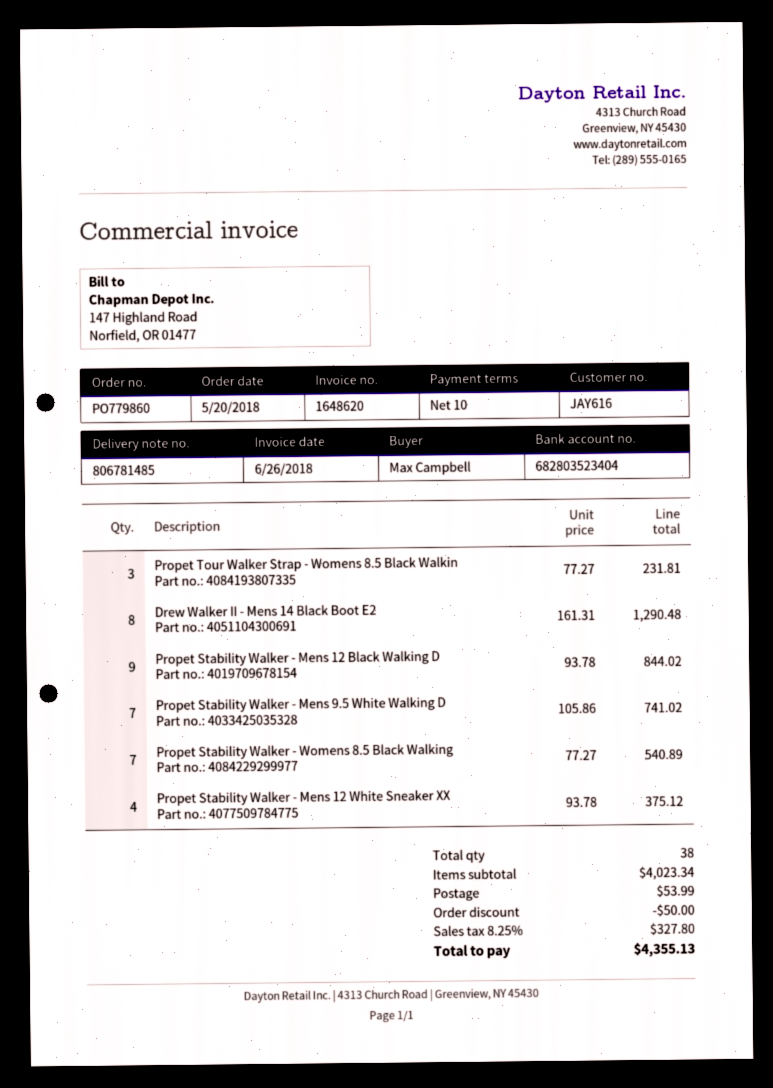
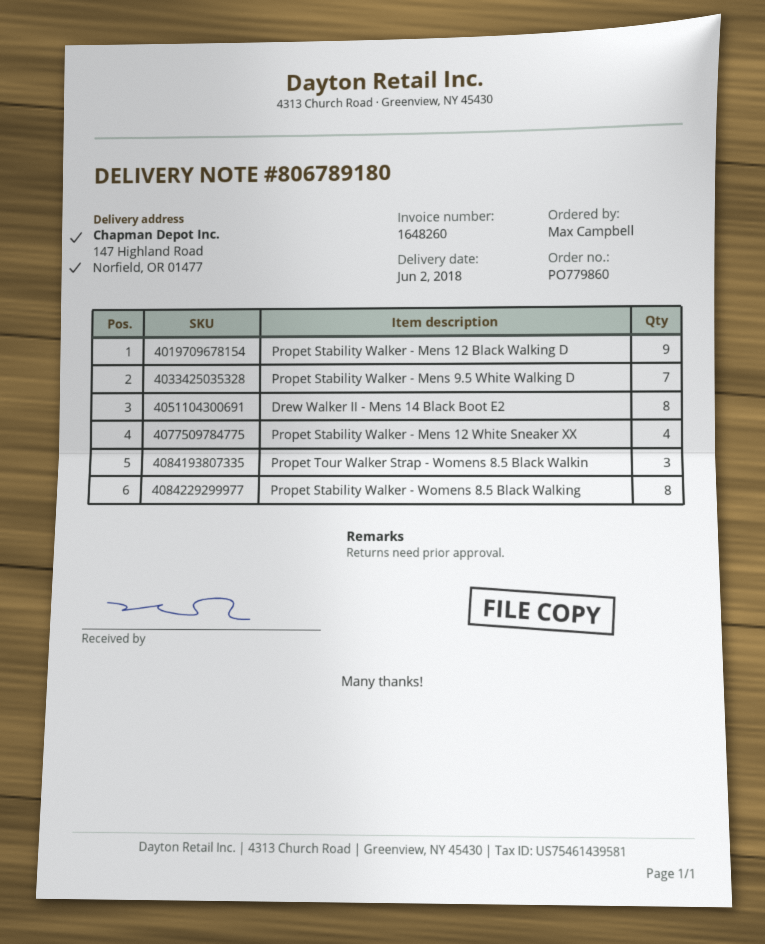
delivery note number: 806781485 -> 806789180
invoice number: 1648620 -> 1648260
Propet Stability Walker - Womens 8.5 Black Walking: 7 -> 8

